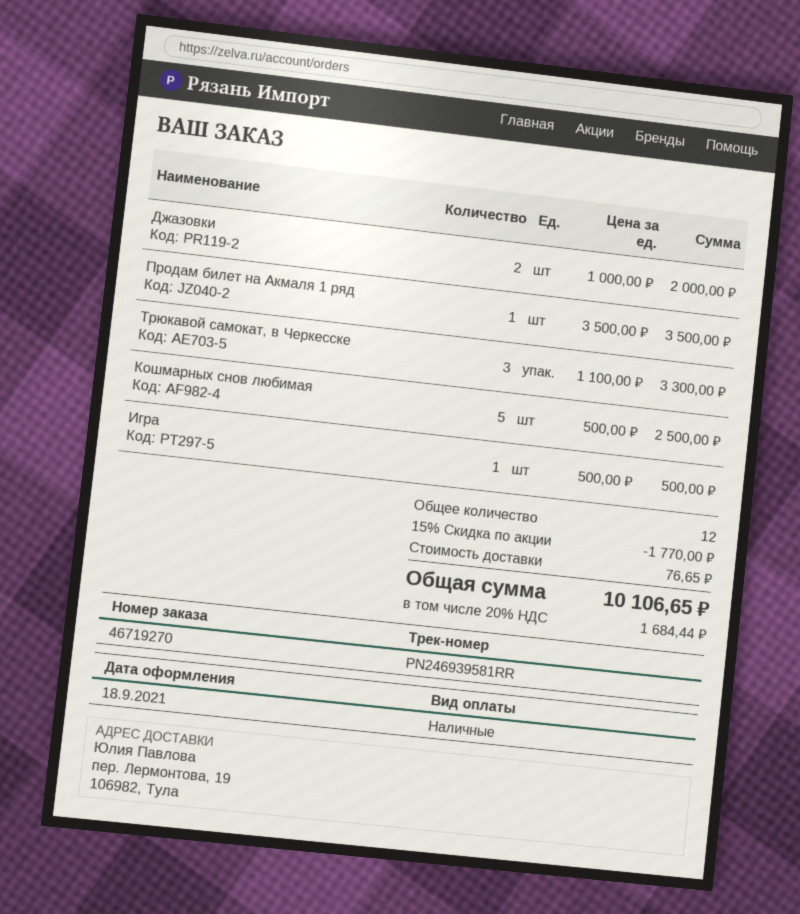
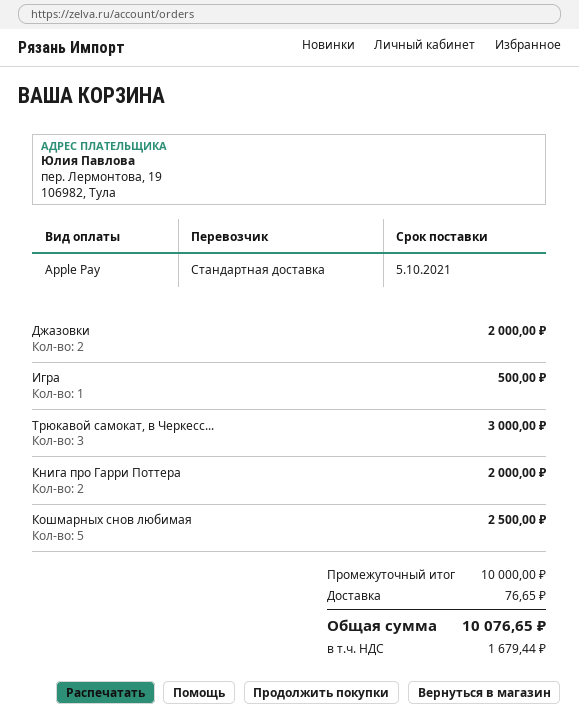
payment method: cash -> Apple Pay
Продам билет на Акмаля 1 ряд: 1 for 3500.00 -> none
Трюкавой самокат, в Черкесске: 3 for 3300.00 -> 3 for 3000.00
Книга про Гарри Поттера: none -> 2 for 2000.00
discount: 15% = 1770.00 -> none
tax: 1684.44 -> 1679.44
total: 10106.65 -> 10076.65

